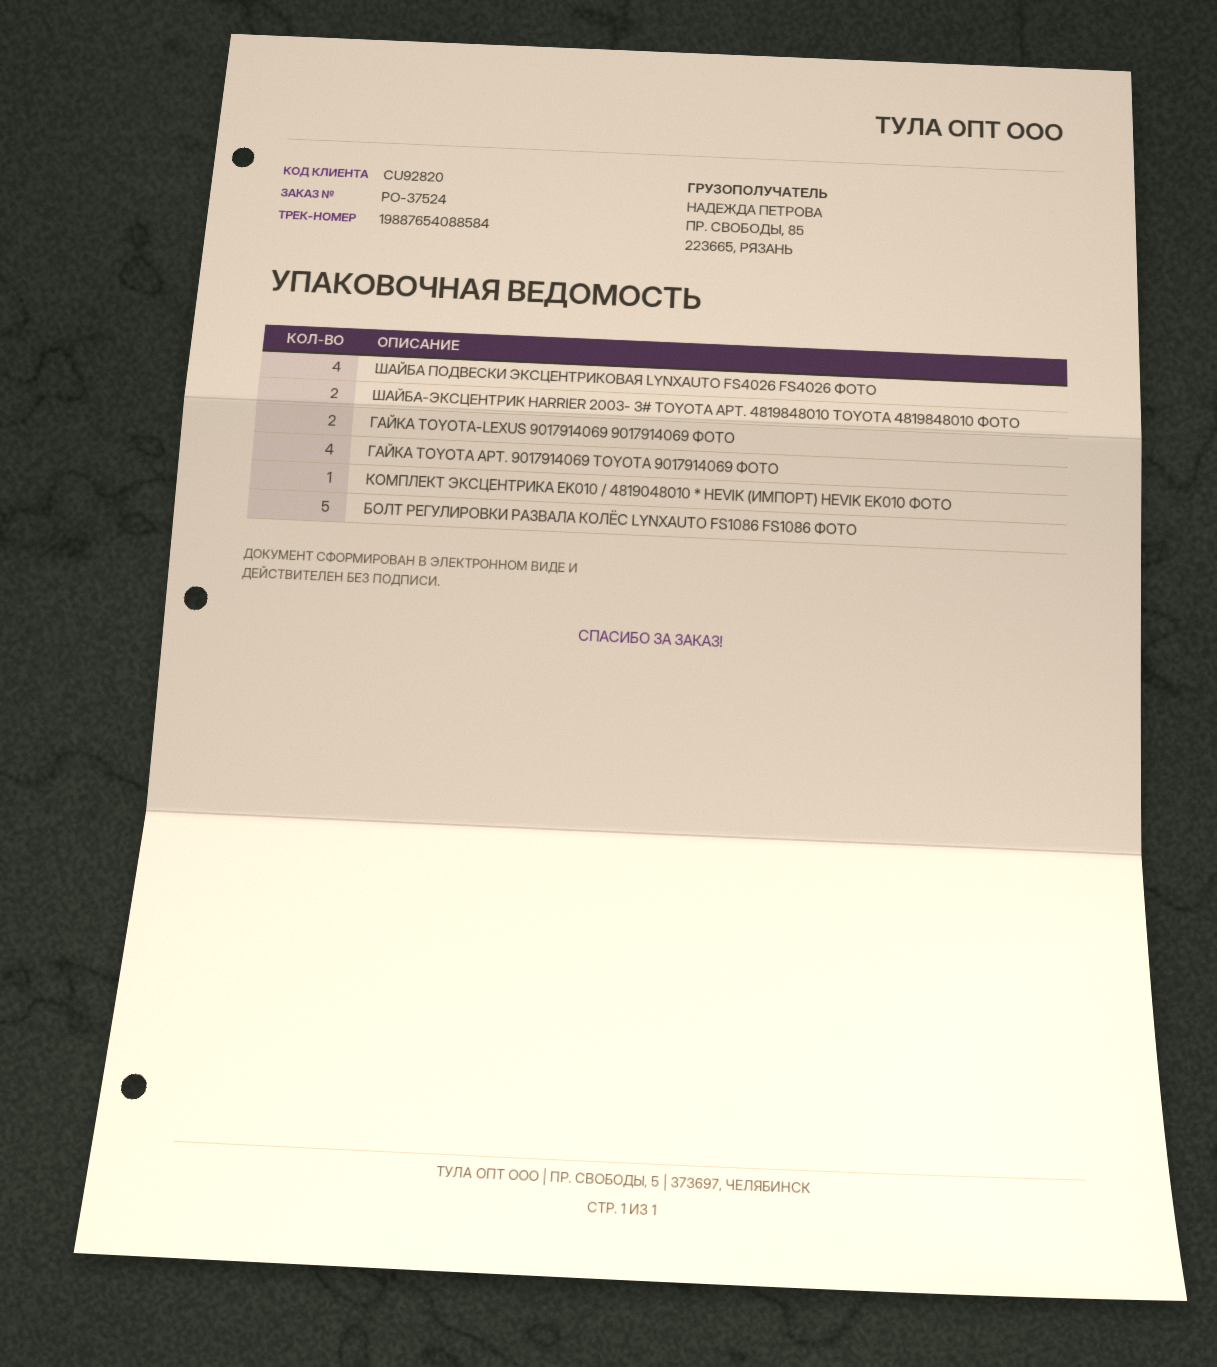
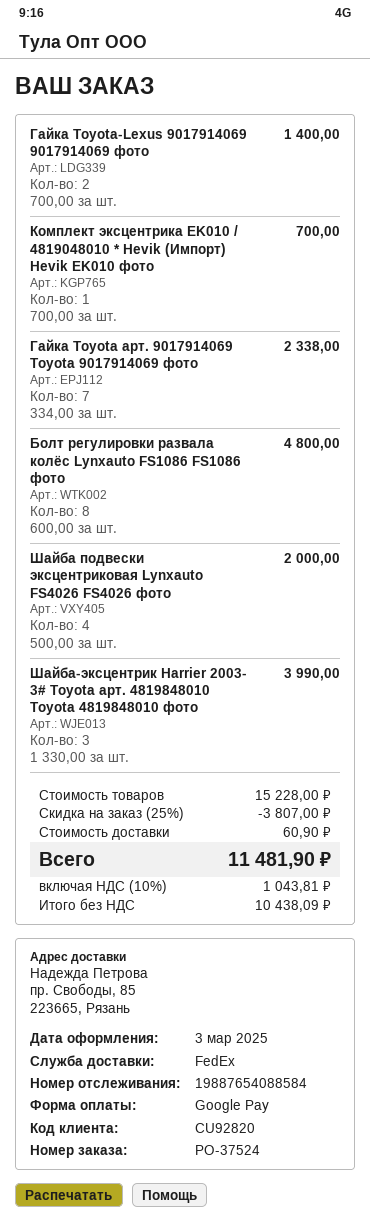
ШАЙБА-ЭКСЦЕНТРИК HARRIER 2003- 3# TOYOTA АРТ. 4819848010 TOYOTA 4819848010 ФОТО: 2 -> 3
ГАЙКА TOYOTA АРТ. 9017914069 TOYOTA 9017914069 ФОТО: 4 -> 7
БОЛТ РЕГУЛИРОВКИ РАЗВАЛА КОЛЁС LYNXAUTO FS1086 FS1086 ФОТО: 5 -> 8

